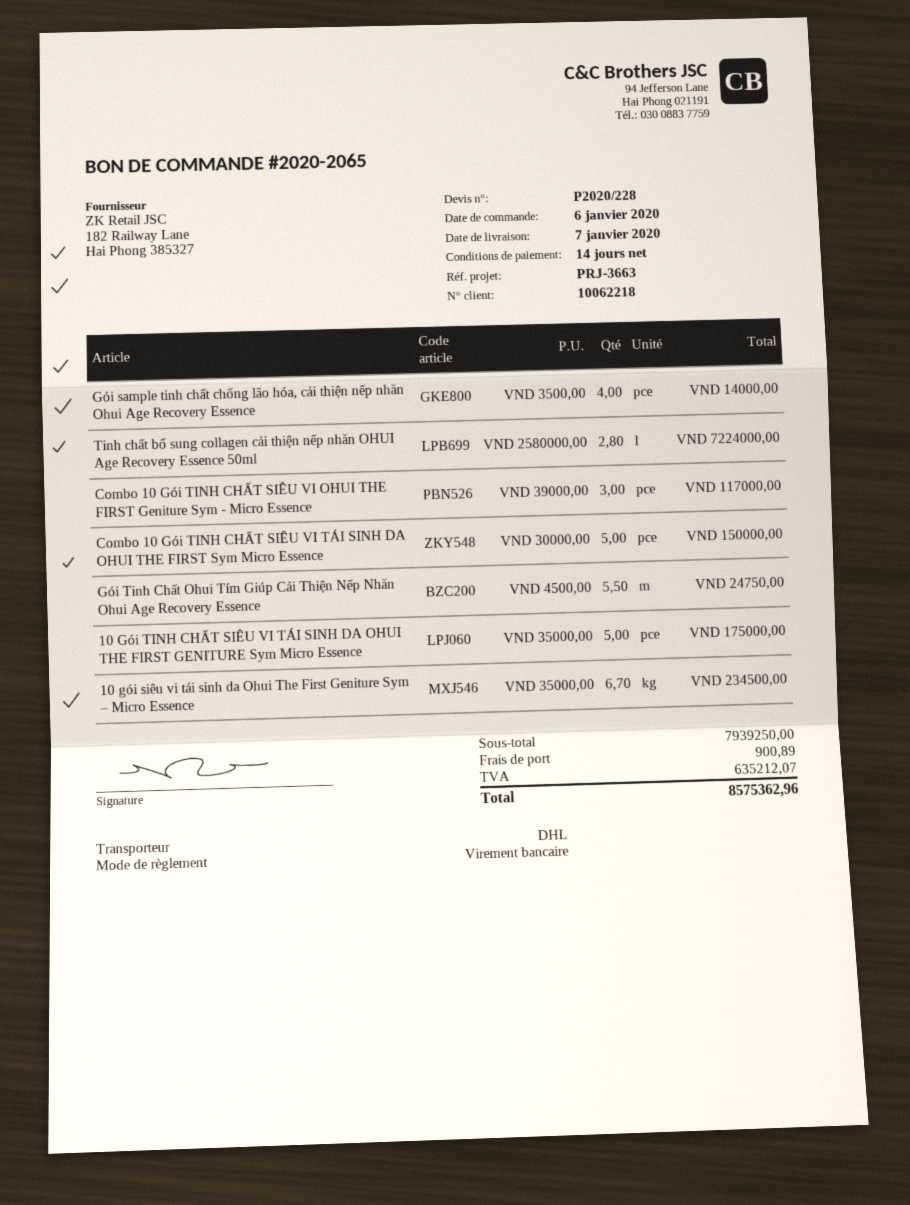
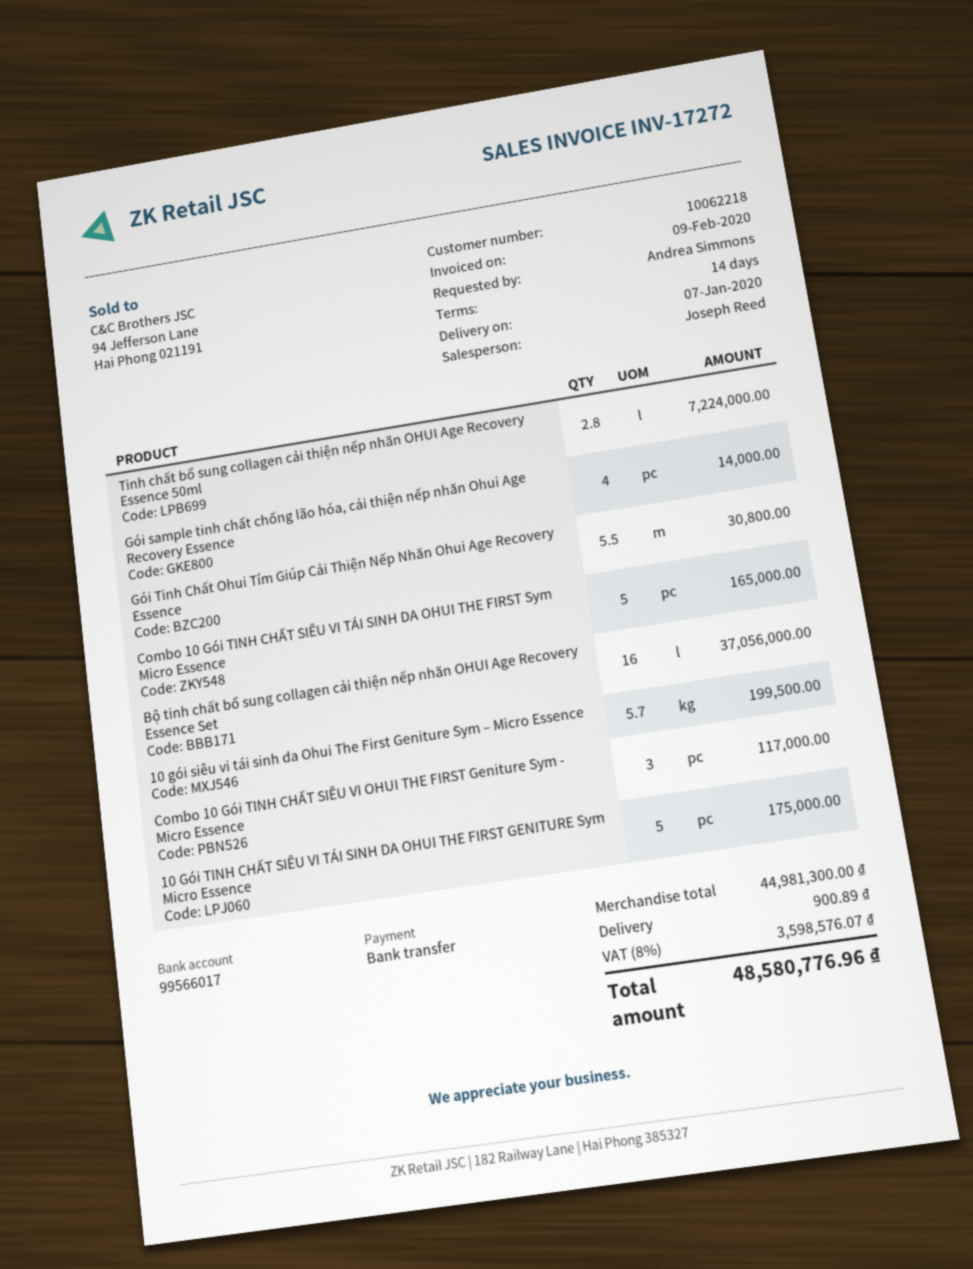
Combo 10 Gói TINH CHẤT SIÊU VI TÁI SINH DA OHUI THE FIRST Sym Micro Essence: 5 for 150000.00 -> 5 for 165000.00
Gói Tinh Chất Ohui Tím Giúp Cải Thiện Nếp Nhăn Ohui Age Recovery Essence: 5.5 for 24750.00 -> 5.5 for 30800.00
10 gói siêu vi tái sinh da Ohui The First Geniture Sym – Micro Essence: 6.7 for 234500.00 -> 5.7 for 199500.00
Bộ tinh chất bổ sung collagen cải thiện nếp nhăn OHUI Age Recovery Essence Set: none -> 16 for 37056000.00
subtotal: 7939250.00 -> 44981300.00
tax: 635212.07 -> 3598576.07
total: 8575362.96 -> 48580776.96

